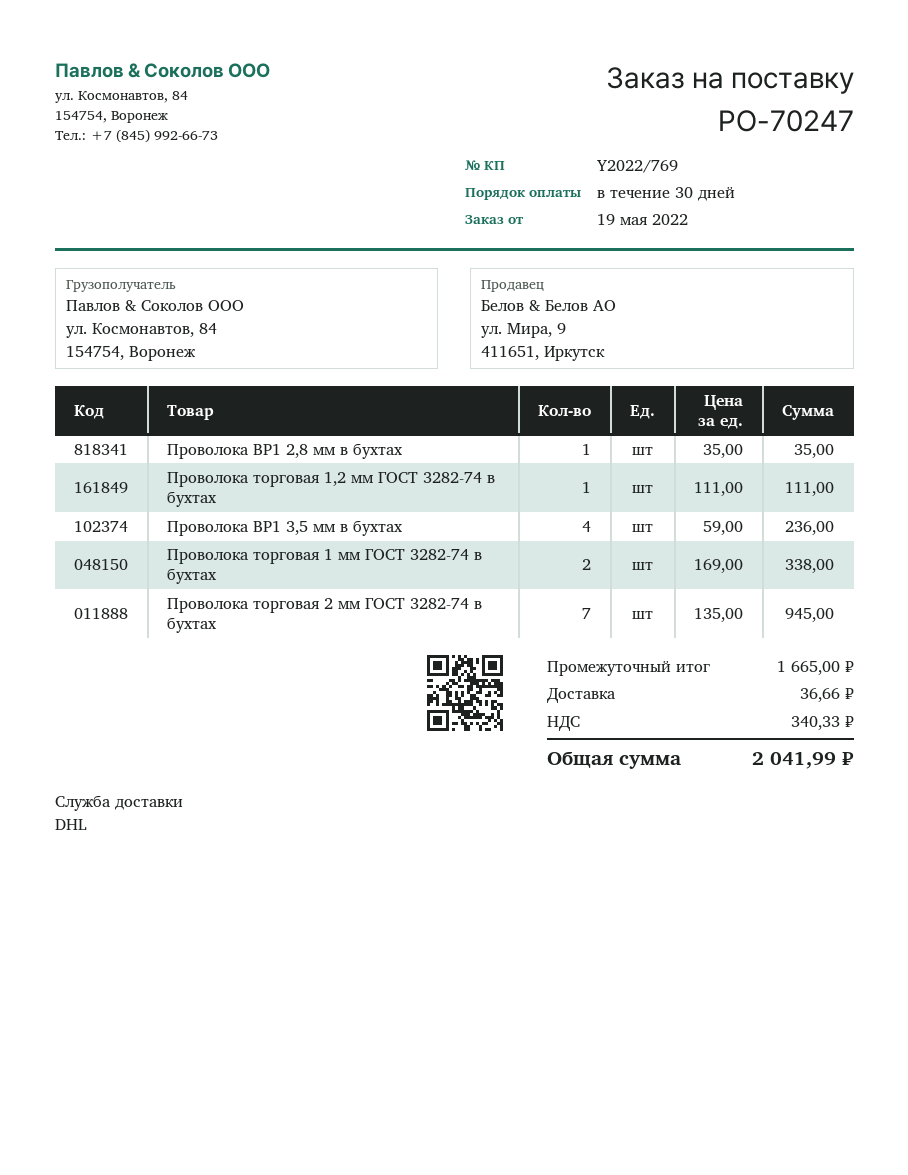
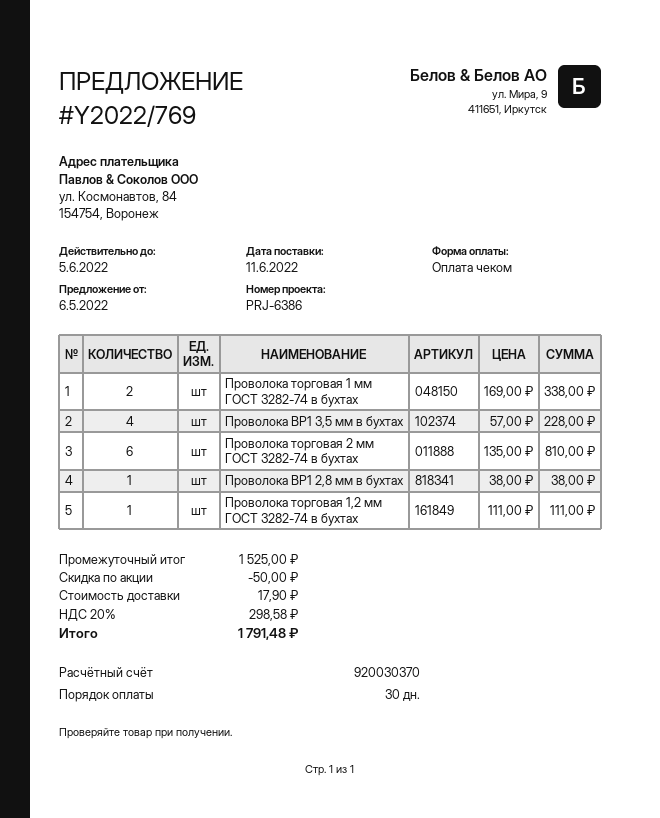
Проволока ВР1 2,8 мм в бухтах: 1 x 35.00 = 35.00 -> 1 x 38.00 = 38.00
Проволока ВР1 3,5 мм в бухтах: 4 x 59.00 = 236.00 -> 4 x 57.00 = 228.00
Проволока торговая 2 мм ГОСТ 3282-74 в бухтах: 7 x 135.00 = 945.00 -> 6 x 135.00 = 810.00
subtotal: 1665.00 -> 1525.00
discount: none -> 50.00
shipping: 36.66 -> 17.90
tax: 340.33 -> 298.58
total: 2041.99 -> 1791.48

